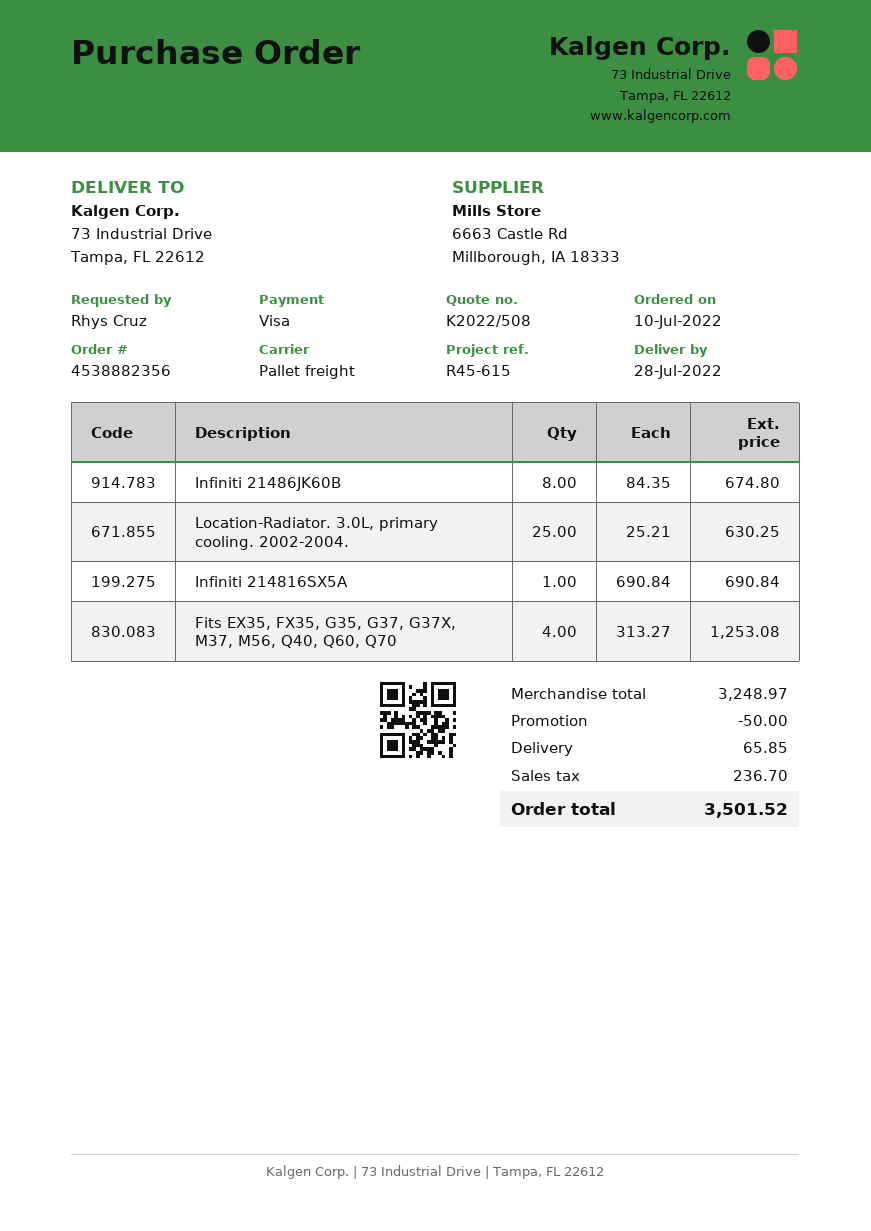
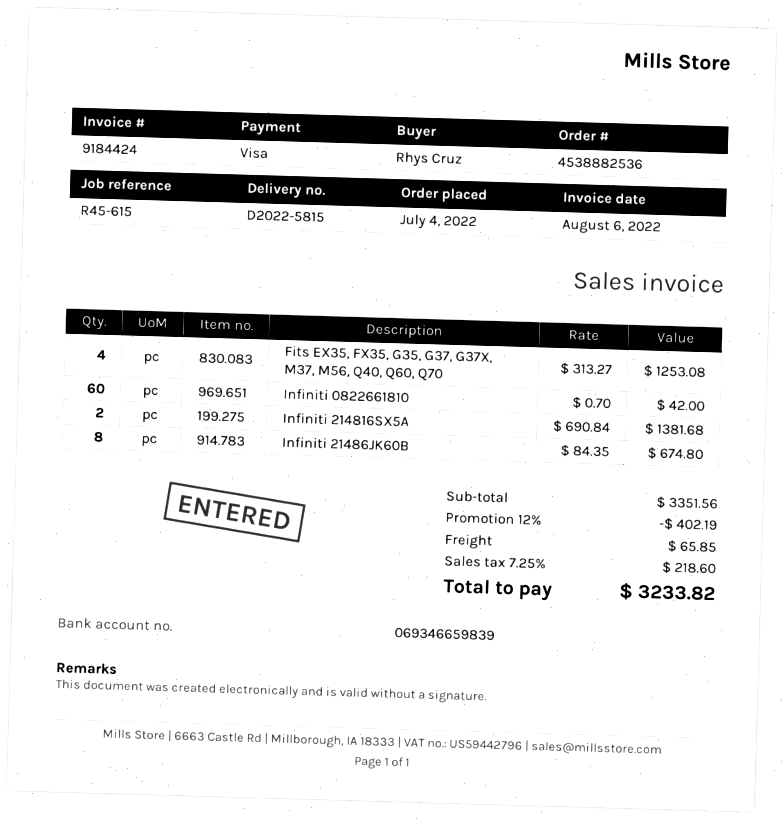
order number: 4538882356 -> 4538882536
order date: 2022-07-10 -> 2022-07-04
Location-Radiator. 3.0L, primary cooling. 2002-2004.: 25 x 25.21 = 630.25 -> none
Infiniti 214816SX5A: 1 x 690.84 = 690.84 -> 2 x 690.84 = 1381.68
Infiniti 0822661810: none -> 60 x 0.70 = 42.00
subtotal: 3248.97 -> 3351.56
discount: 50.00 -> 402.19
tax: 236.70 -> 218.60
total: 3501.52 -> 3233.82

